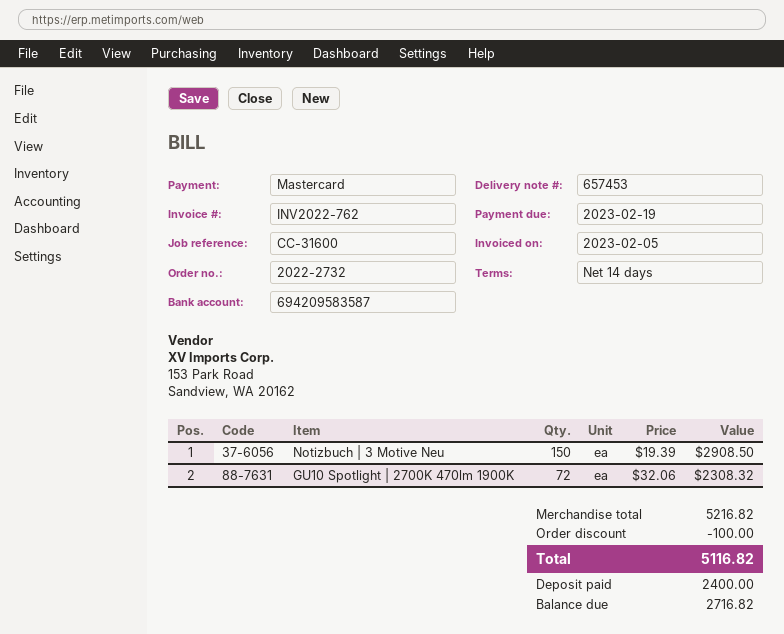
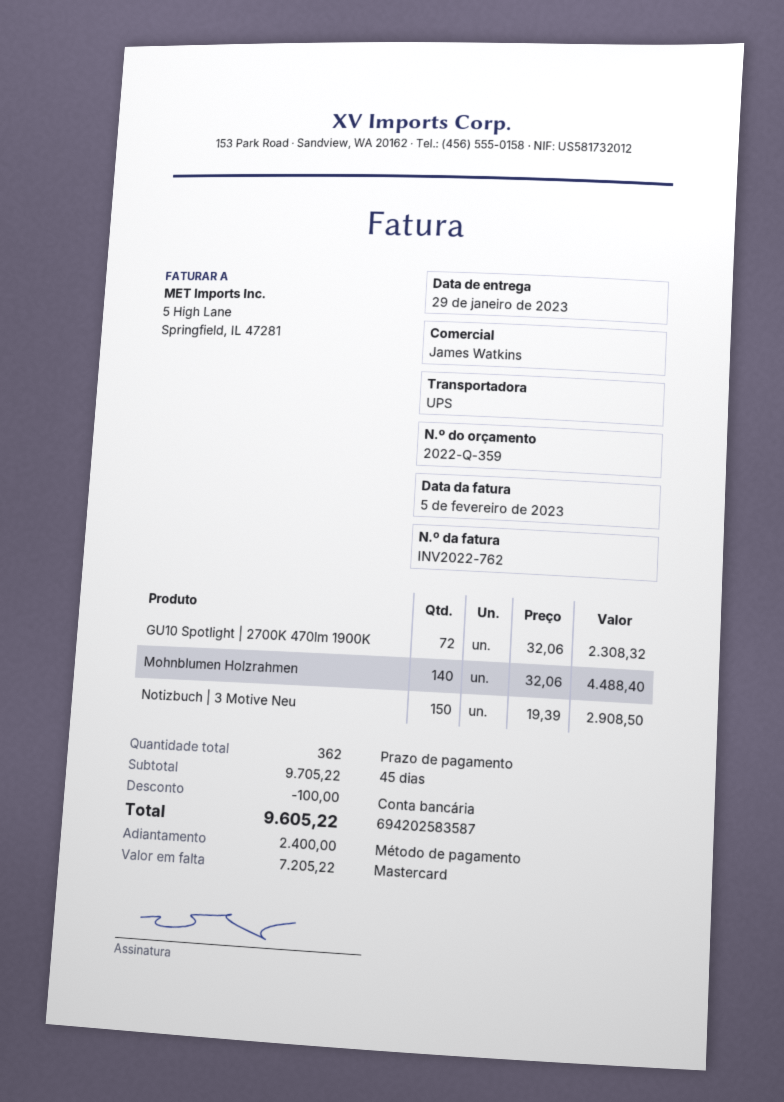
payment terms: 14 days -> 45 days
bank account: 694209583587 -> 694202583587
Mohnblumen Holzrahmen: none -> 140 x 32.06 = 4488.40
subtotal: 5216.82 -> 9705.22
total: 5116.82 -> 9605.22
balance: 2716.82 -> 7205.22

